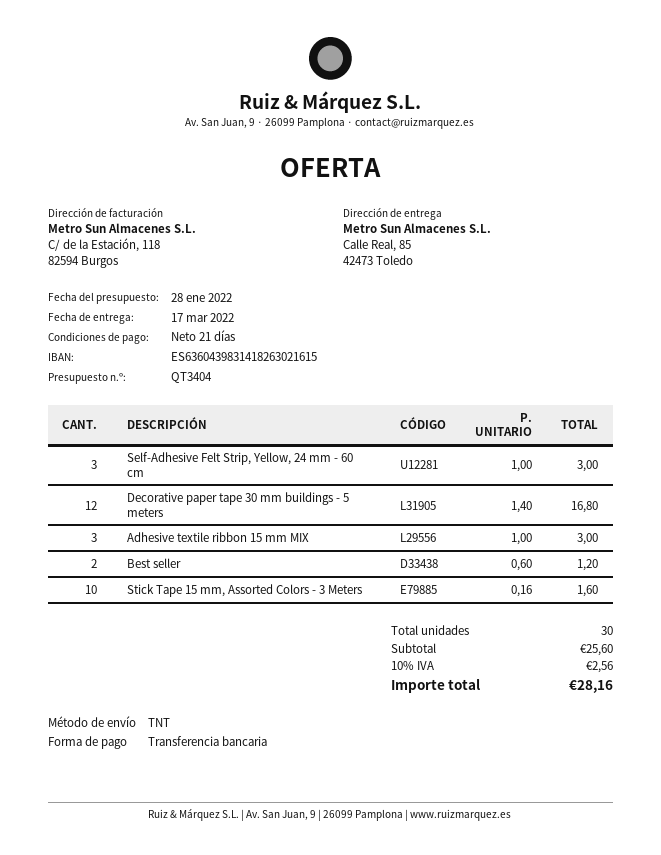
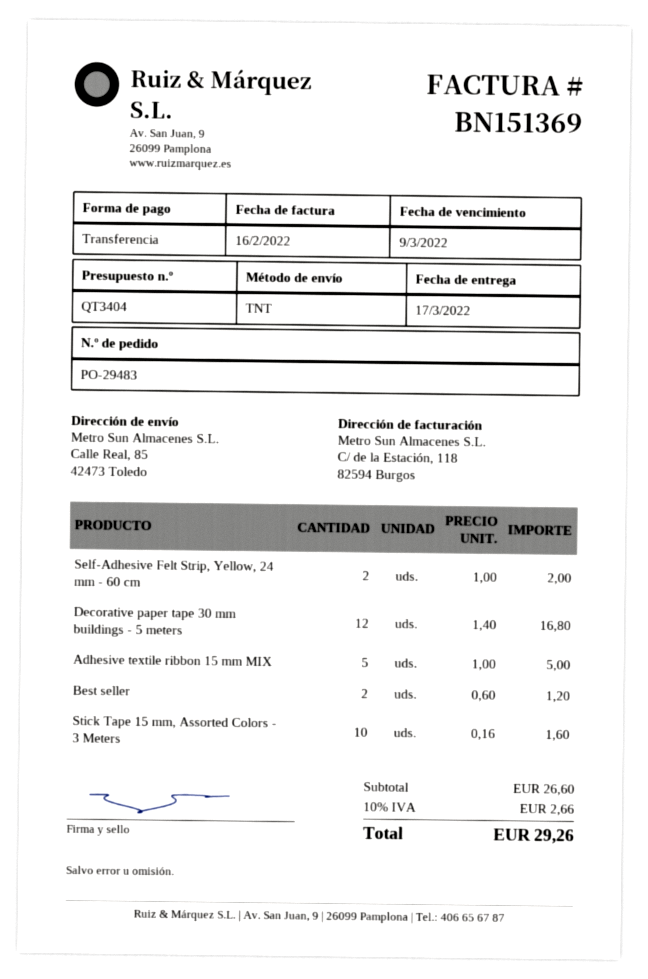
Self-Adhesive Felt Strip, Yellow, 24 mm - 60 cm: 3 x 1.00 = 3.00 -> 2 x 1.00 = 2.00
Adhesive textile ribbon 15 mm MIX: 3 x 1.00 = 3.00 -> 5 x 1.00 = 5.00
subtotal: 25.60 -> 26.60
tax: 10% = 2.56 -> 10% = 2.66
total: 28.16 -> 29.26

